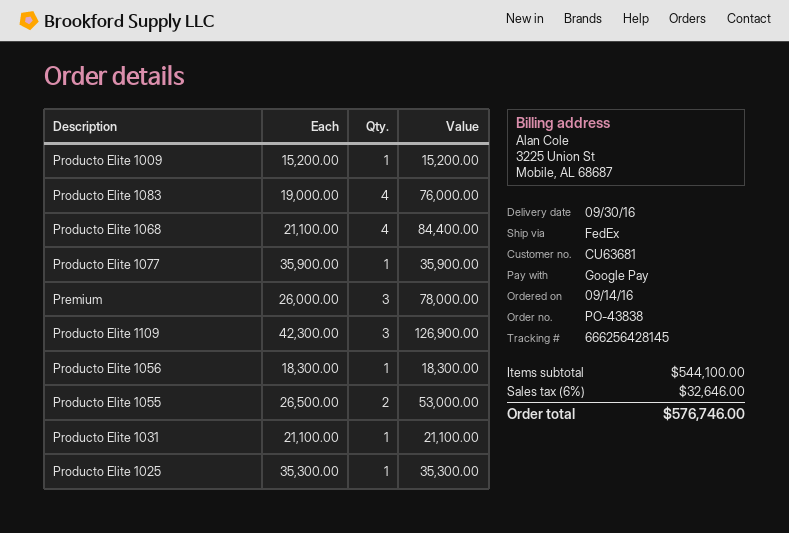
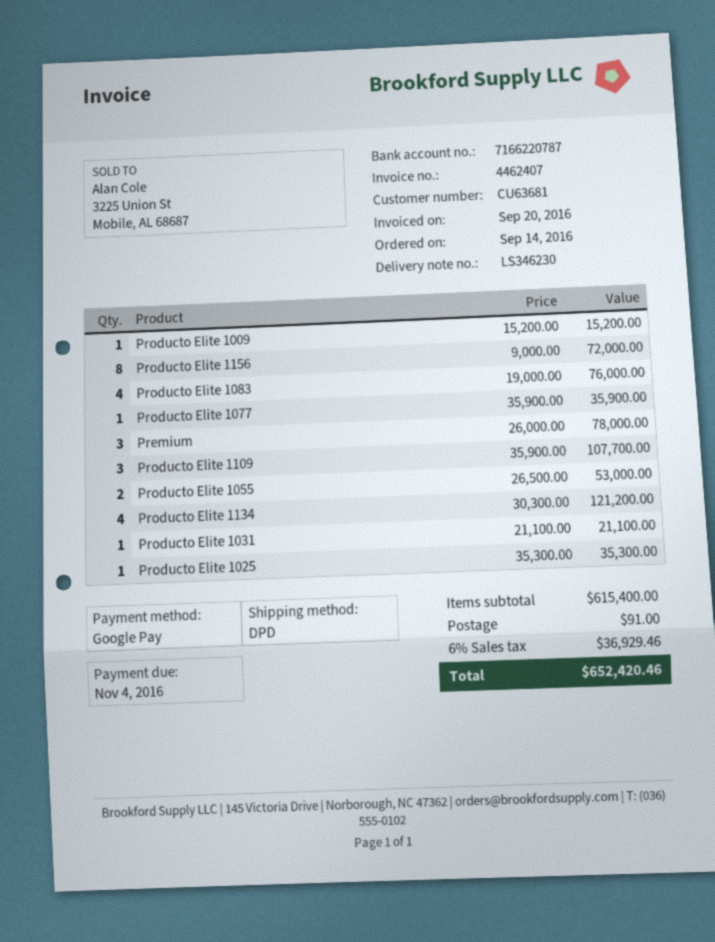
shipping method: FedEx -> DPD
Producto Elite 1068: 4 x 21100.00 = 84400.00 -> none
Producto Elite 1109: 3 x 42300.00 = 126900.00 -> 3 x 35900.00 = 107700.00
Producto Elite 1056: 1 x 18300.00 = 18300.00 -> none
Producto Elite 1156: none -> 8 x 9000.00 = 72000.00
Producto Elite 1134: none -> 4 x 30300.00 = 121200.00
subtotal: 544100.00 -> 615400.00
shipping: none -> 91.00
tax: 6% = 32646.00 -> 6% = 36929.46
total: 576746.00 -> 652420.46

